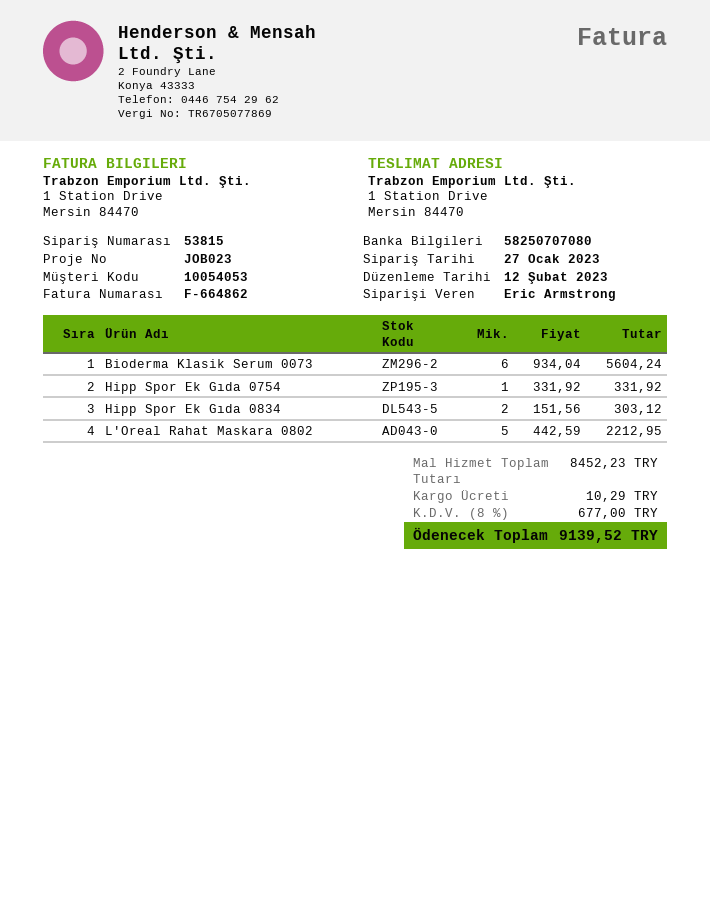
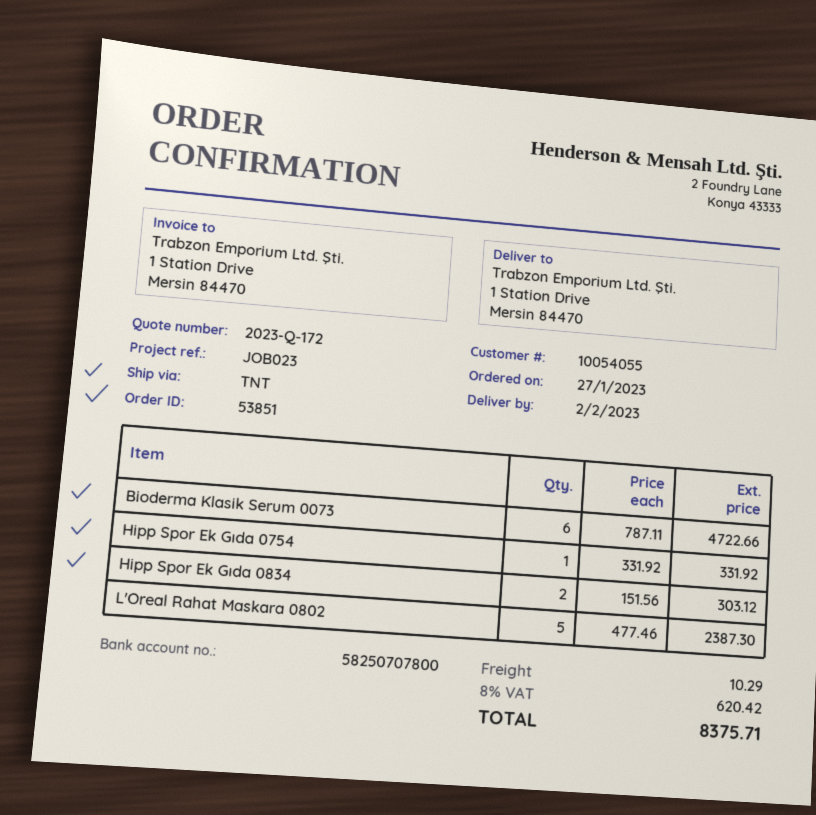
order number: 53815 -> 53851
customer number: 10054053 -> 10054055
bank account: 58250707080 -> 58250707800
Bioderma Klasik Serum 0073: 6 x 934.04 = 5604.24 -> 6 x 787.11 = 4722.66
L'Oreal Rahat Maskara 0802: 5 x 442.59 = 2212.95 -> 5 x 477.46 = 2387.30
tax: 8% = 677.00 -> 8% = 620.42
total: 9139.52 -> 8375.71

